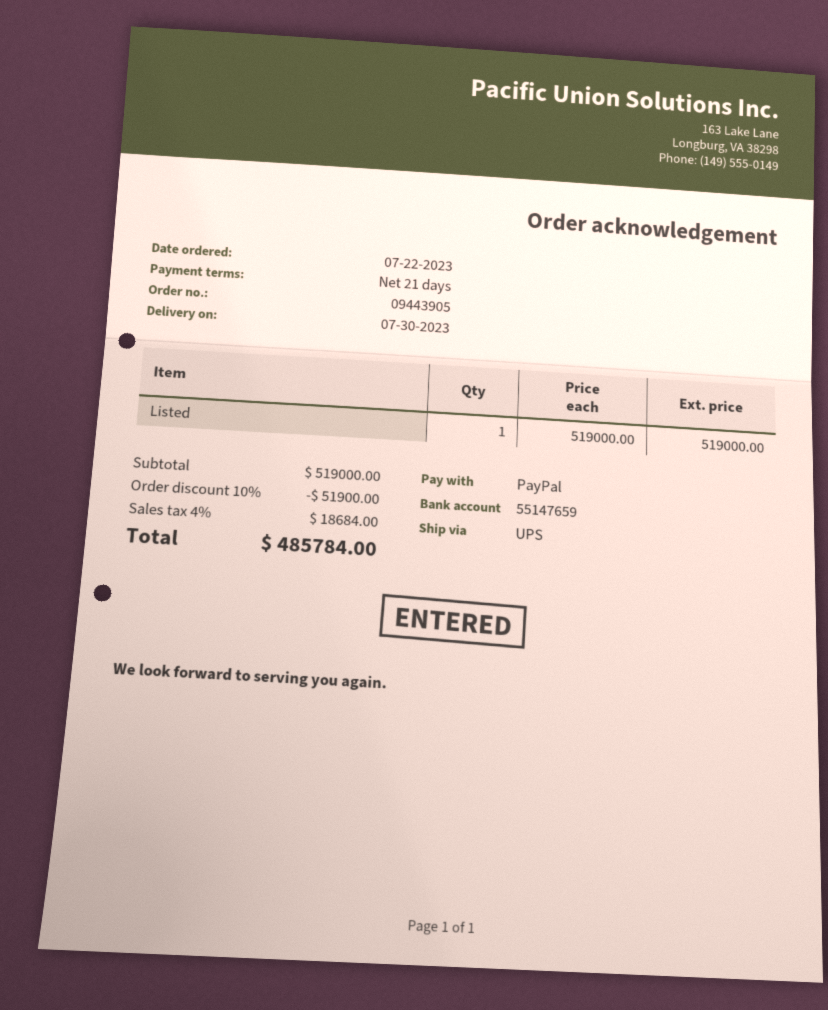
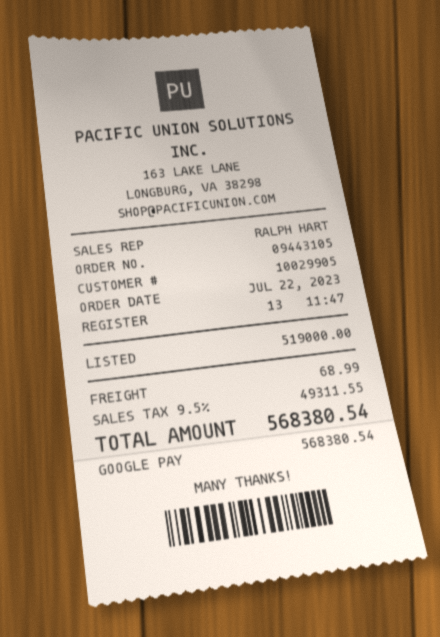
order number: 09443905 -> 09443105
payment method: PayPal -> Google Pay
discount: 10% = 51900.00 -> none
shipping: none -> 68.99
tax: 4% = 18684.00 -> 9.5% = 49311.55
total: 485784.00 -> 568380.54

